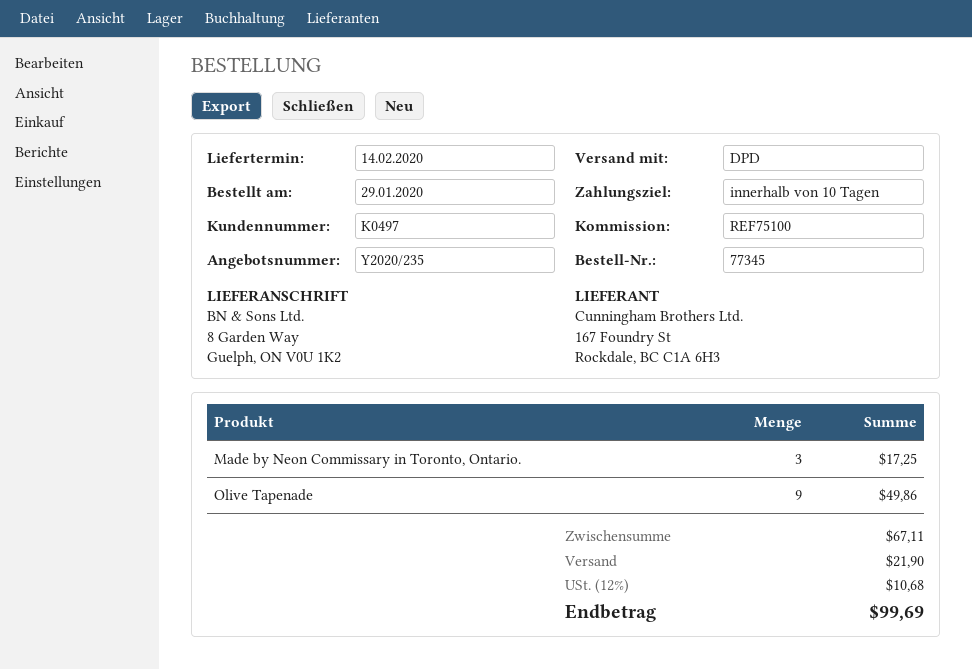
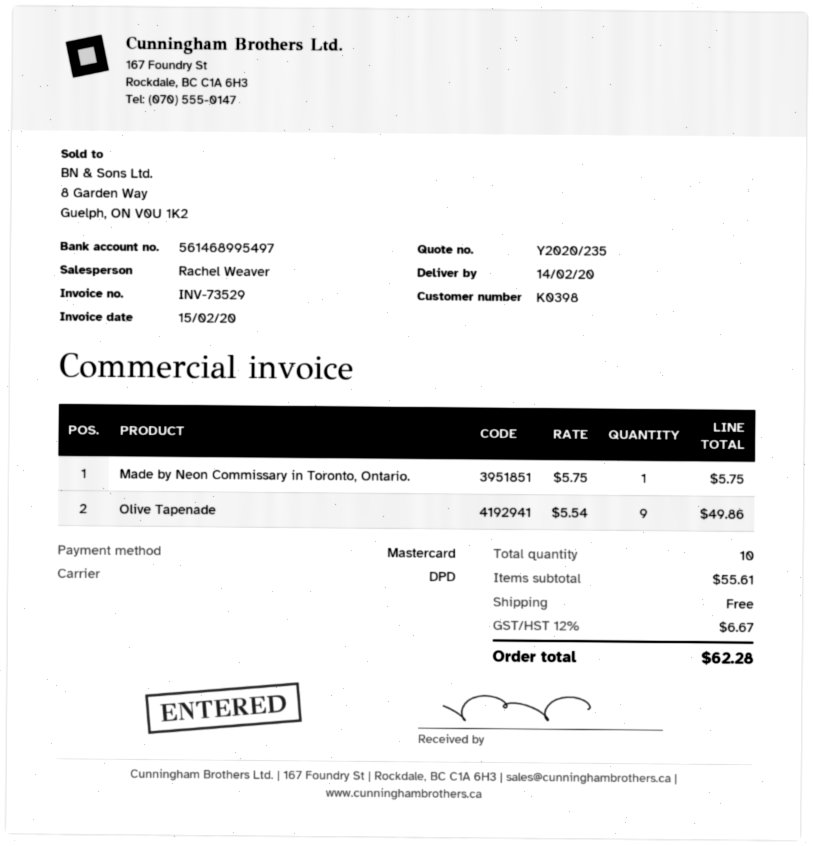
customer number: K0497 -> K0398
Made by Neon Commissary in Toronto, Ontario.: 3 for 17.25 -> 1 for 5.75
subtotal: 67.11 -> 55.61
shipping: 21.90 -> 0.00
tax: 12% = 10.68 -> 12% = 6.67
total: 99.69 -> 62.28

